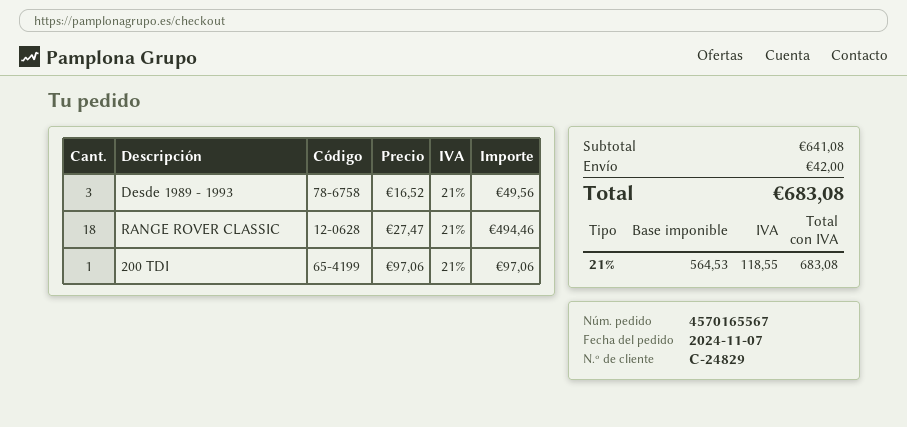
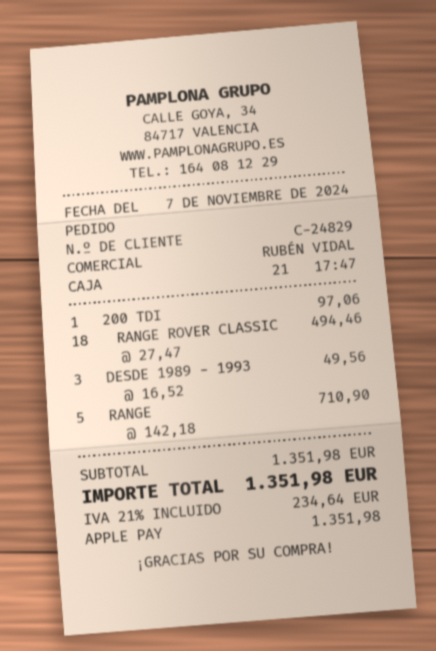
RANGE: none -> 5 x 142.18 = 710.90
subtotal: 641.08 -> 1351.98
shipping: 42.00 -> none
tax: 21% = 118.55 -> 21% = 234.64
total: 683.08 -> 1351.98

